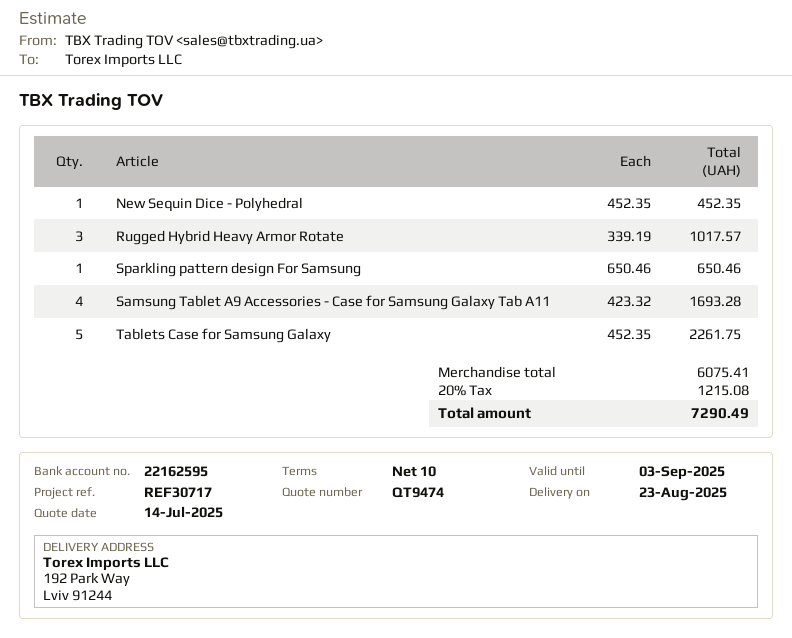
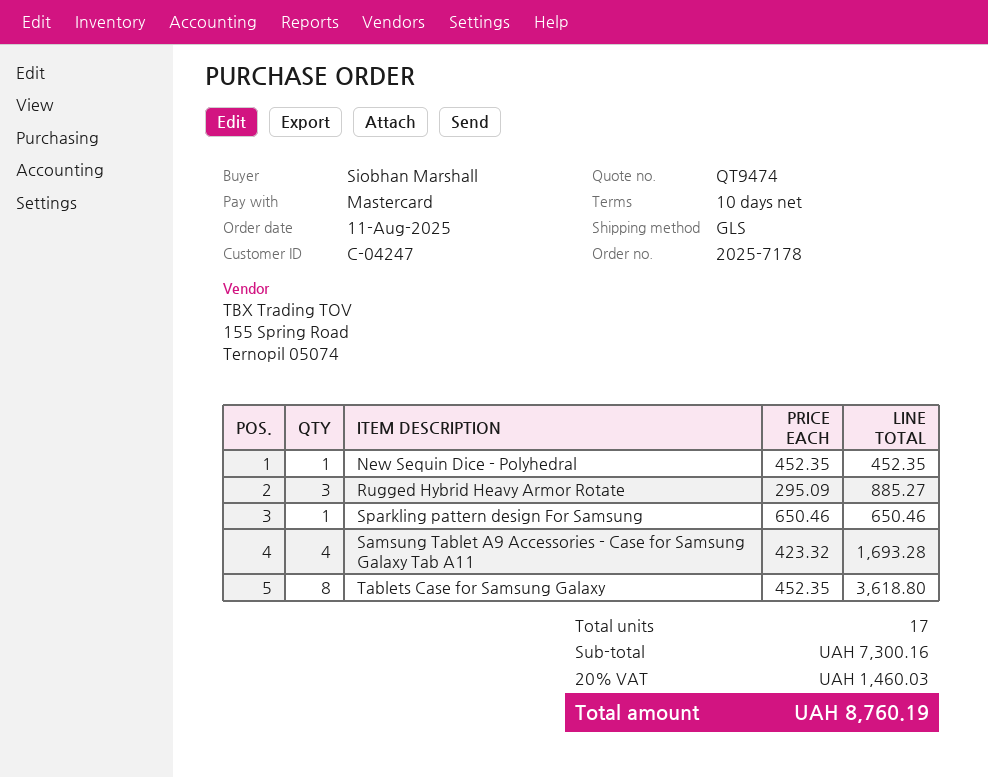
Rugged Hybrid Heavy Armor Rotate: 3 x 339.19 = 1017.57 -> 3 x 295.09 = 885.27
Tablets Case for Samsung Galaxy: 5 x 452.35 = 2261.75 -> 8 x 452.35 = 3618.80
subtotal: 6075.41 -> 7300.16
tax: 20% = 1215.08 -> 20% = 1460.03
total: 7290.49 -> 8760.19

